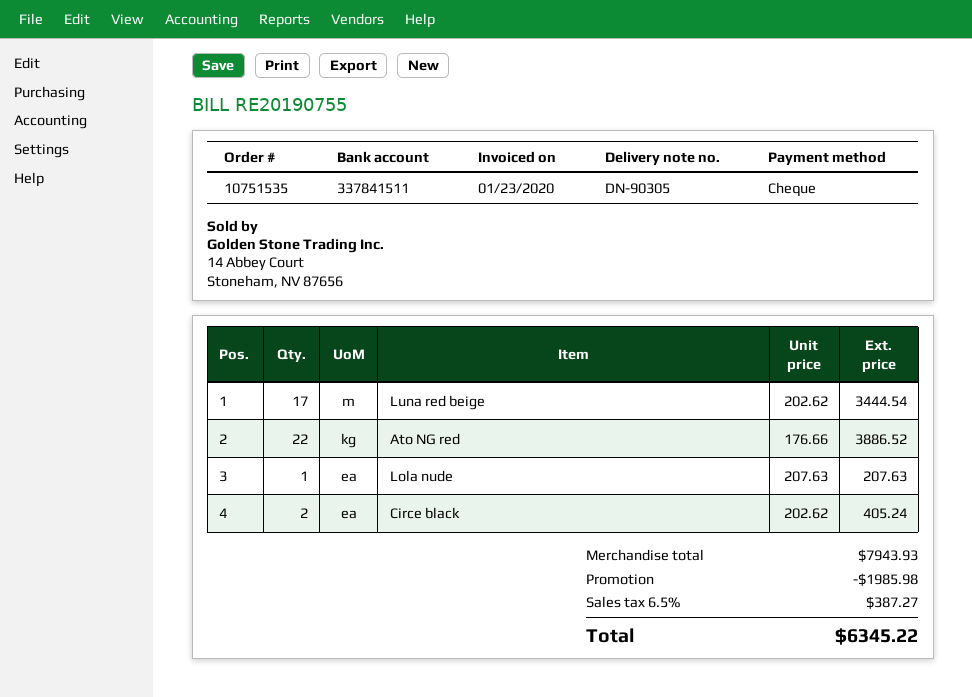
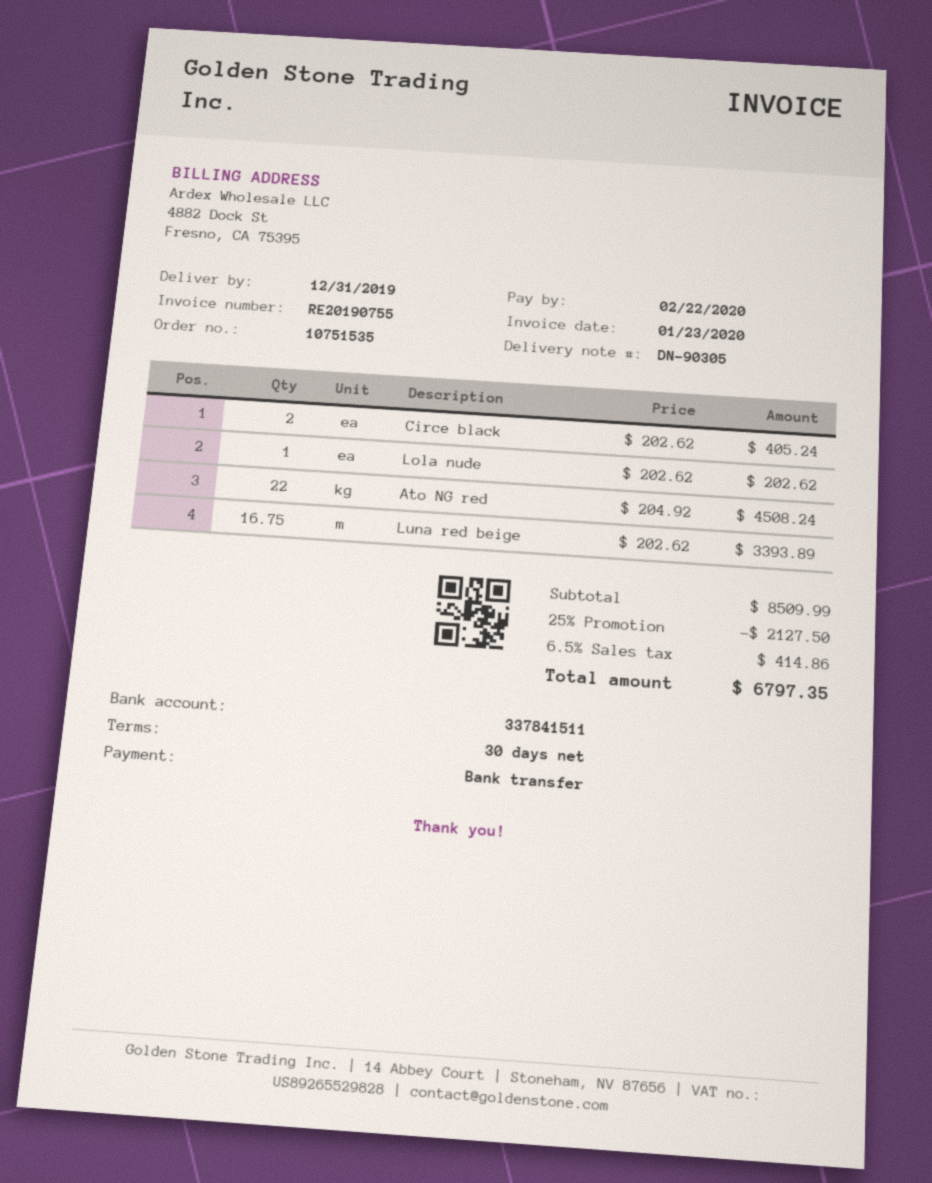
payment method: cheque -> bank transfer
Luna red beige: 17 x 202.62 = 3444.54 -> 16.75 x 202.62 = 3393.89
Ato NG red: 22 x 176.66 = 3886.52 -> 22 x 204.92 = 4508.24
Lola nude: 1 x 207.63 = 207.63 -> 1 x 202.62 = 202.62
subtotal: 7943.93 -> 8509.99
discount: 1985.98 -> 2127.50
tax: 6.5% = 387.27 -> 6.5% = 414.86
total: 6345.22 -> 6797.35

